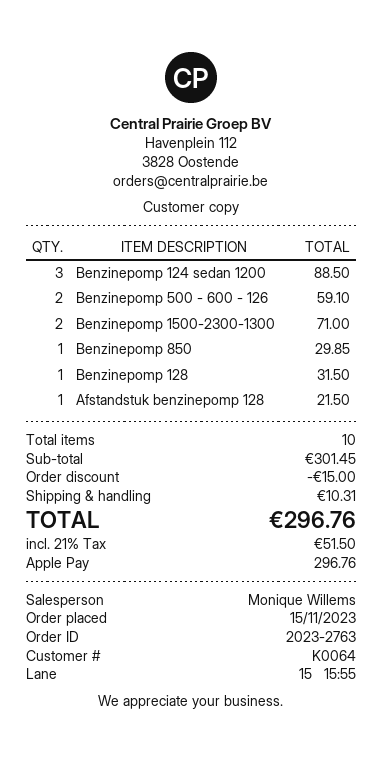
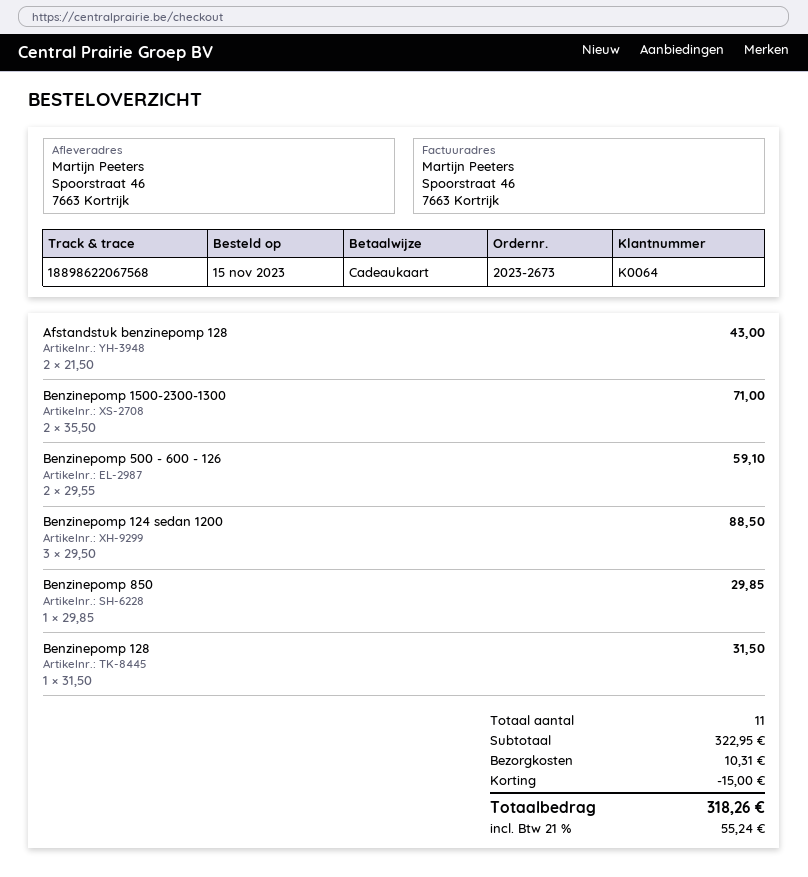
order number: 2023-2763 -> 2023-2673
payment method: Apple Pay -> gift card
Afstandstuk benzinepomp 128: 1 for 21.50 -> 2 for 43.00
total quantity: 10 -> 11
subtotal: 301.45 -> 322.95
tax: 21% = 51.50 -> 21% = 55.24
total: 296.76 -> 318.26

